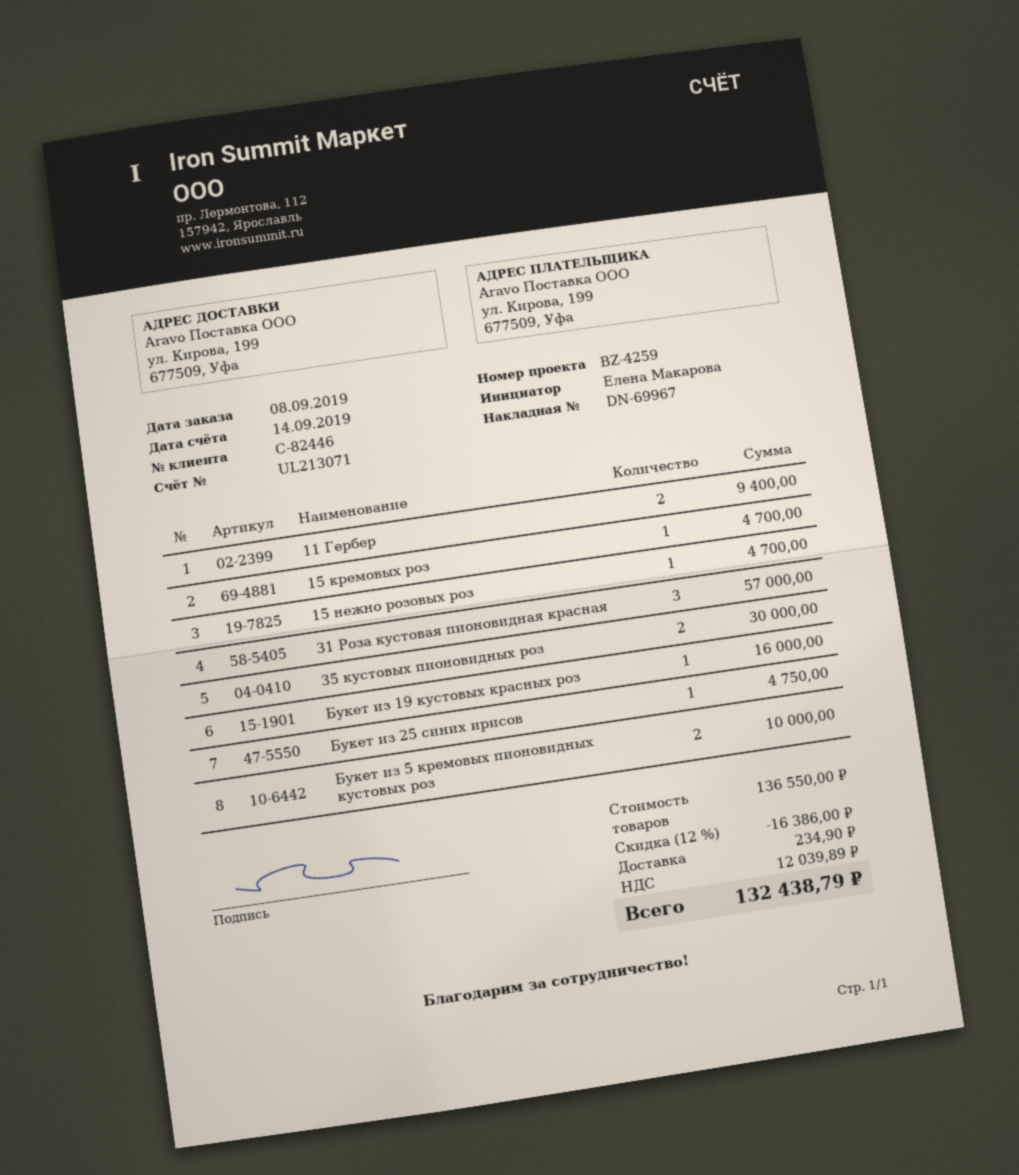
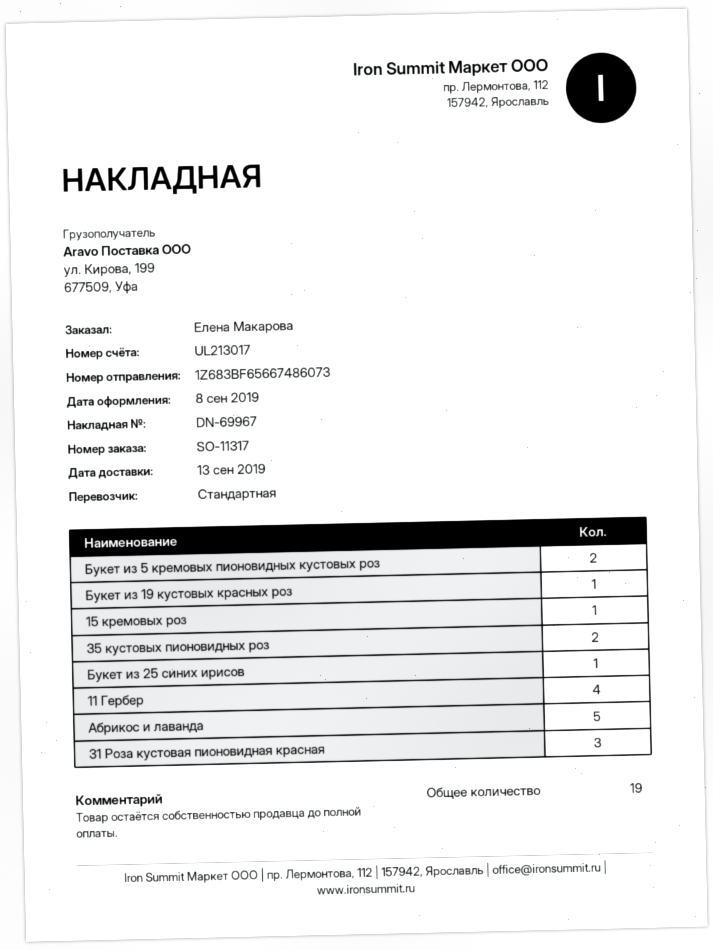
invoice number: UL213071 -> UL213017
11 Гербер: 2 -> 4
15 нежно розовых роз: 1 -> none
Абрикос и лаванда: none -> 5

